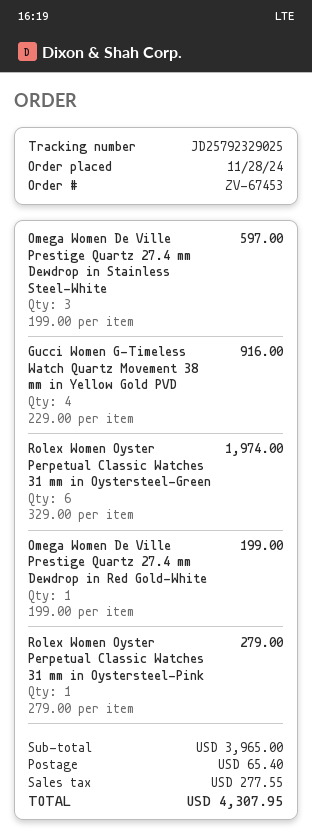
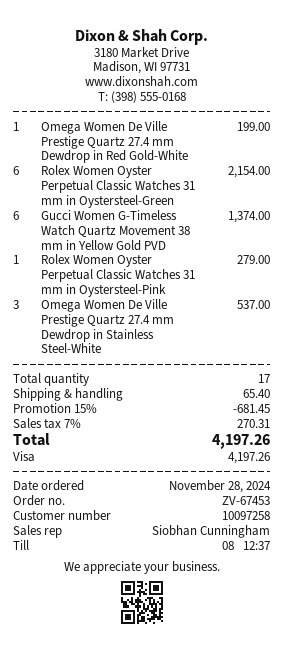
Omega Women De Ville Prestige Quartz 27.4 mm Dewdrop in Stainless Steel-White: 3 for 597.00 -> 3 for 537.00
Gucci Women G-Timeless Watch Quartz Movement 38 mm in Yellow Gold PVD: 4 for 916.00 -> 6 for 1374.00
Rolex Women Oyster Perpetual Classic Watches 31 mm in Oystersteel-Green: 6 for 1974.00 -> 6 for 2154.00
discount: none -> 15% = 681.45
tax: 277.55 -> 270.31
total: 4307.95 -> 4197.26

